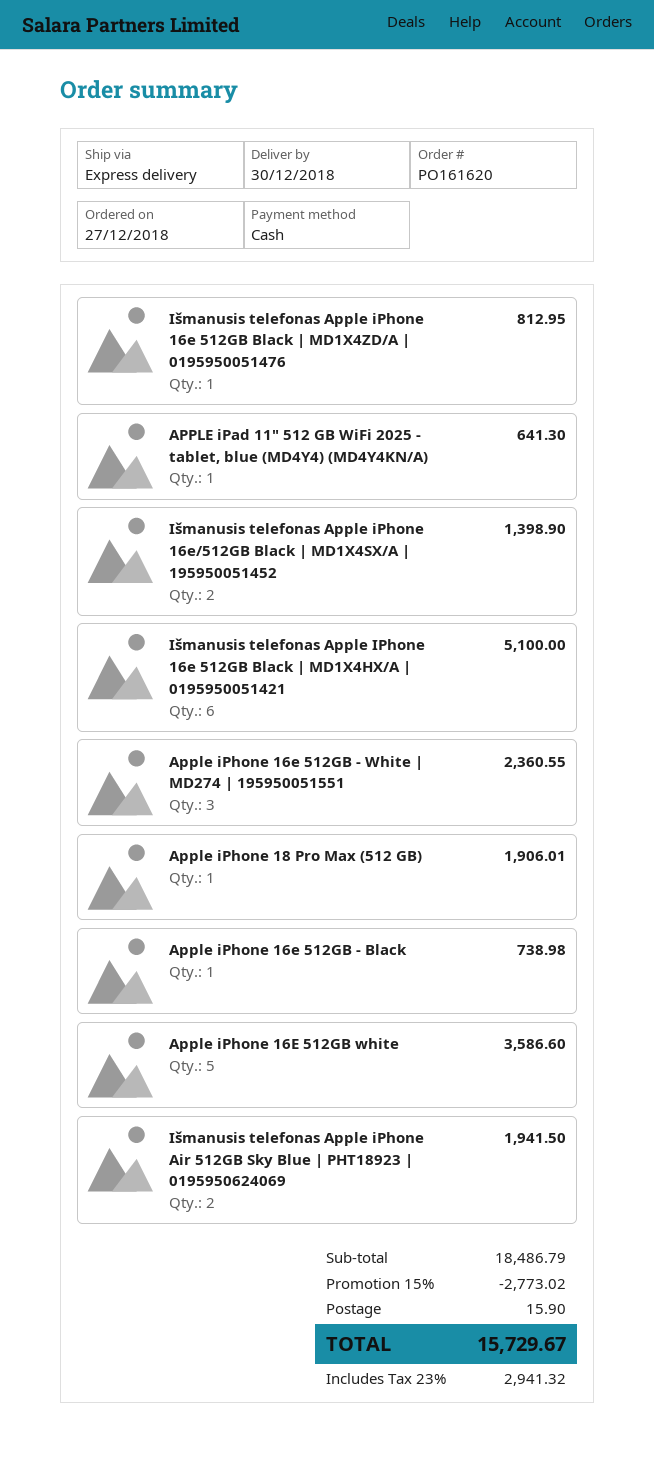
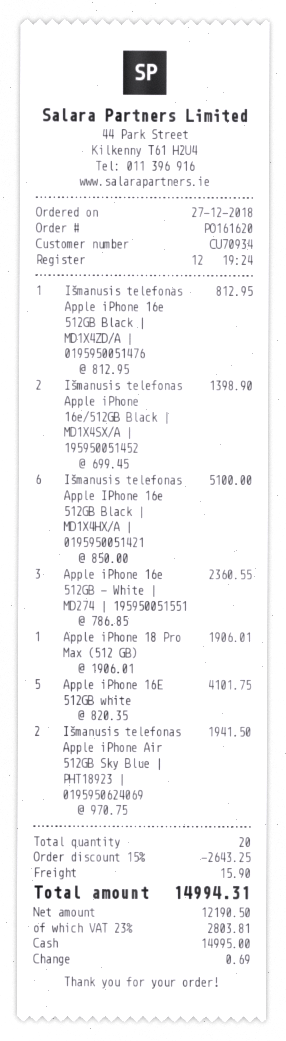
APPLE iPad 11" 512 GB WiFi 2025 - tablet, blue (MD4Y4) (MD4Y4KN/A): 1 for 641.30 -> none
Apple iPhone 16e 512GB - Black: 1 for 738.98 -> none
Apple iPhone 16E 512GB white: 5 for 3586.60 -> 5 for 4101.75
discount: 15% = 2773.02 -> 15% = 2643.25
tax: 23% = 2941.32 -> 23% = 2803.81
total: 15729.67 -> 14994.31

